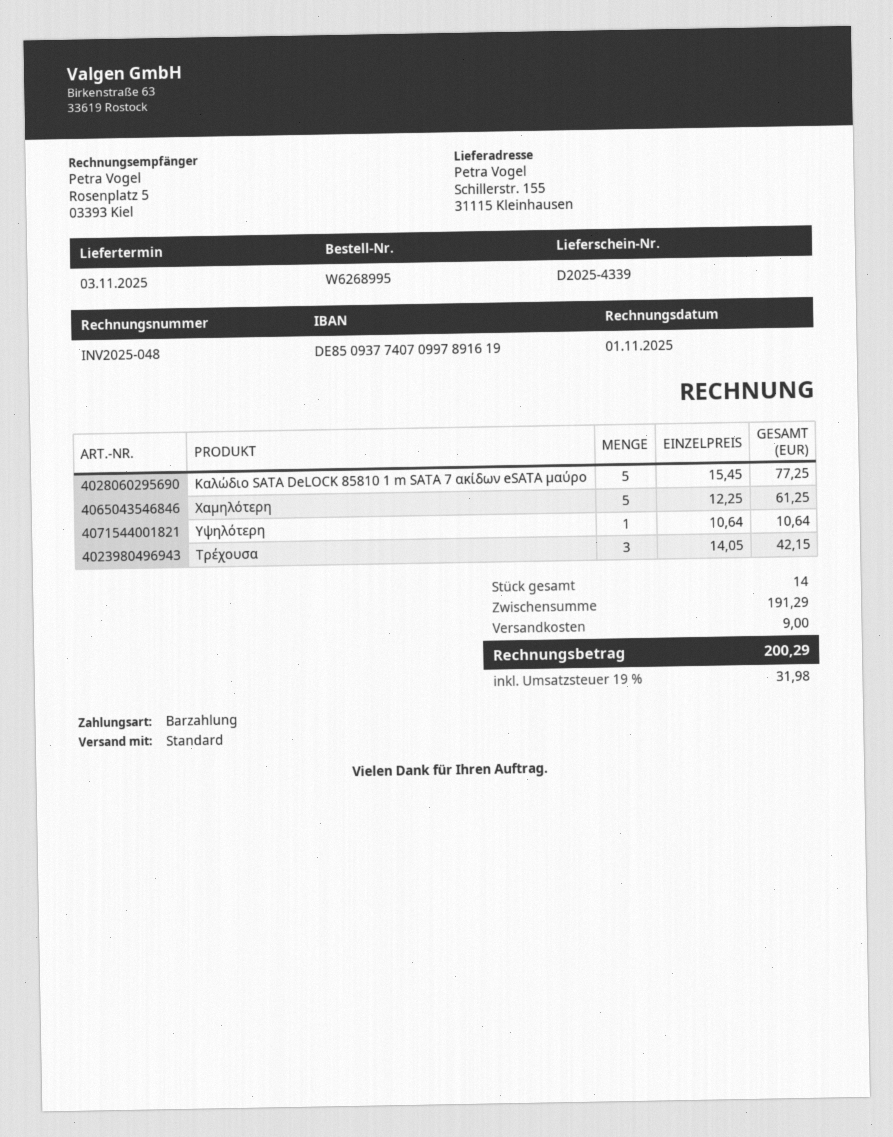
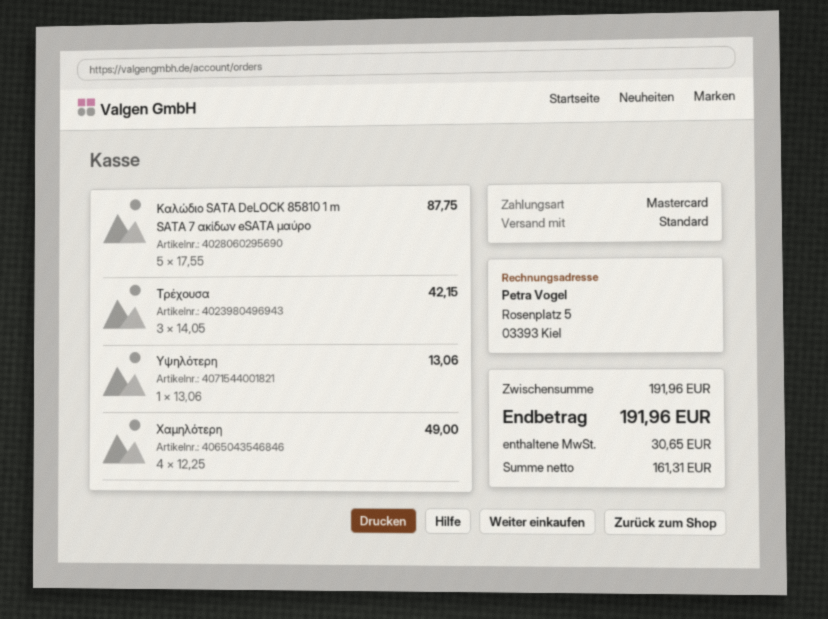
payment method: cash -> Mastercard
Καλώδιο SATA DeLOCK 85810 1 m SATA 7 ακίδων eSATA μαύρο: 5 x 15.45 = 77.25 -> 5 x 17.55 = 87.75
Χαμηλότερη: 5 x 12.25 = 61.25 -> 4 x 12.25 = 49.00
Υψηλότερη: 1 x 10.64 = 10.64 -> 1 x 13.06 = 13.06
subtotal: 191.29 -> 191.96
shipping: 9.00 -> none
tax: 31.98 -> 30.65
total: 200.29 -> 191.96

